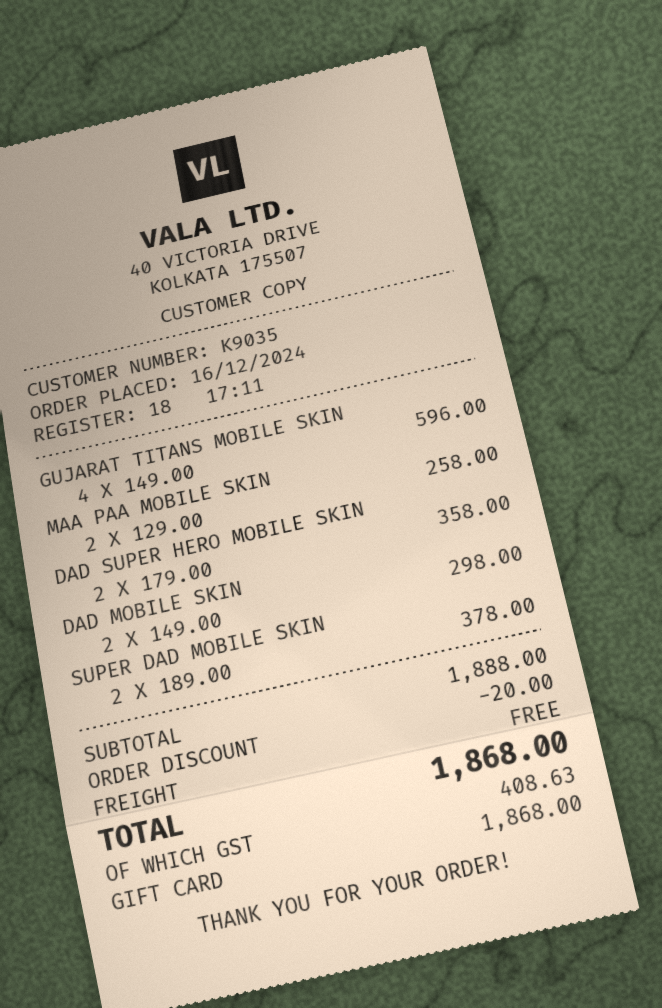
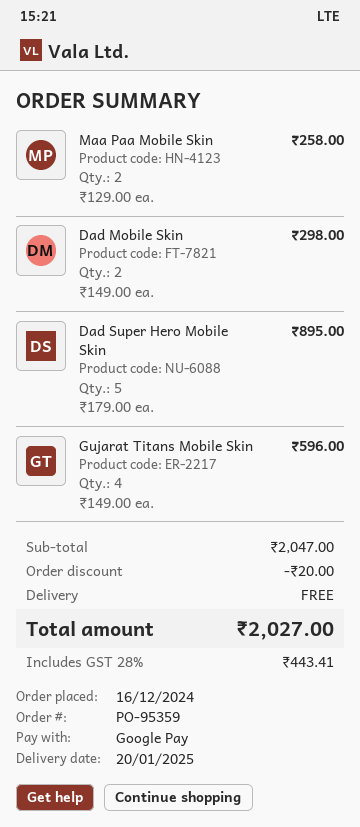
payment method: gift card -> Google Pay
DAD SUPER HERO MOBILE SKIN: 2 x 179.00 = 358.00 -> 5 x 179.00 = 895.00
SUPER DAD MOBILE SKIN: 2 x 189.00 = 378.00 -> none
subtotal: 1888.00 -> 2047.00
tax: 408.63 -> 443.41
total: 1868.00 -> 2027.00

